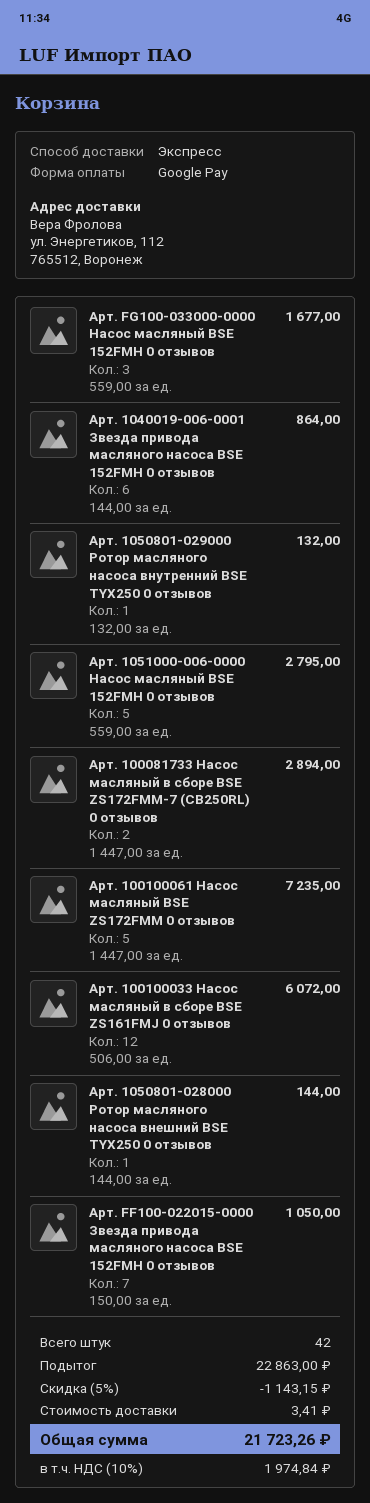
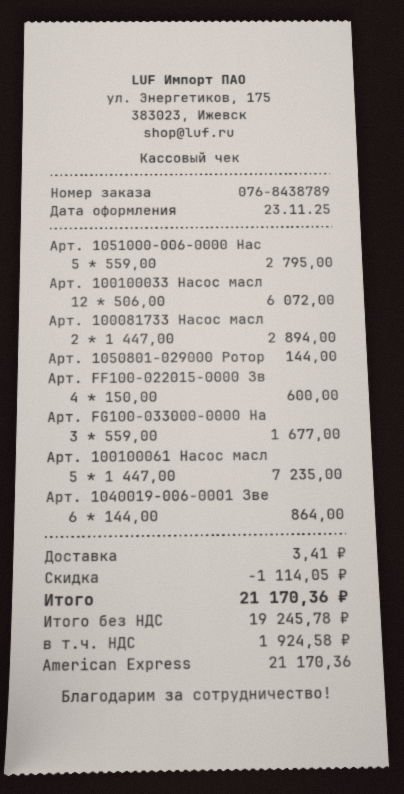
payment method: Google Pay -> American Express
Арт. 1050801-029000 Ротор масляного насоса внутренний BSE TYX250 0 отзывов: 1 x 132.00 = 132.00 -> 1 x 144.00 = 144.00
Арт. 1050801-028000 Ротор масляного насоса внешний BSE TYX250 0 отзывов: 1 x 144.00 = 144.00 -> none
Арт. FF100-022015-0000 Звезда привода масляного насоса BSE 152FMH 0 отзывов: 7 x 150.00 = 1050.00 -> 4 x 150.00 = 600.00
discount: 1143.15 -> 1114.05
tax: 1974.84 -> 1924.58
total: 21723.26 -> 21170.36

